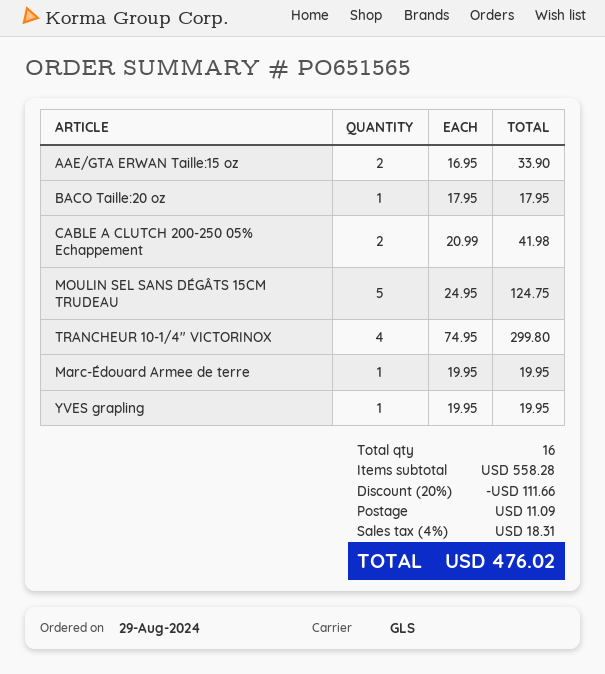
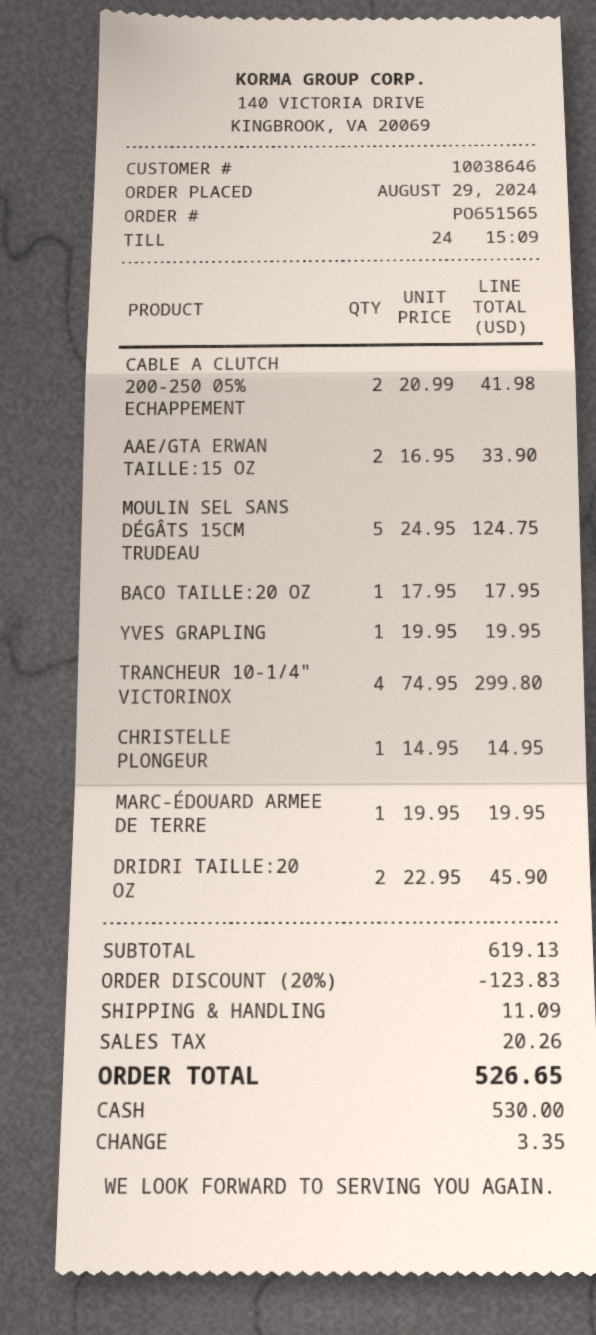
CHRISTELLE PLONGEUR: none -> 1 x 14.95 = 14.95
DRIDRI TAILLE:20 OZ: none -> 2 x 22.95 = 45.90
subtotal: 558.28 -> 619.13
discount: 20% = 111.66 -> 20% = 123.83
tax: 18.31 -> 20.26
total: 476.02 -> 526.65

